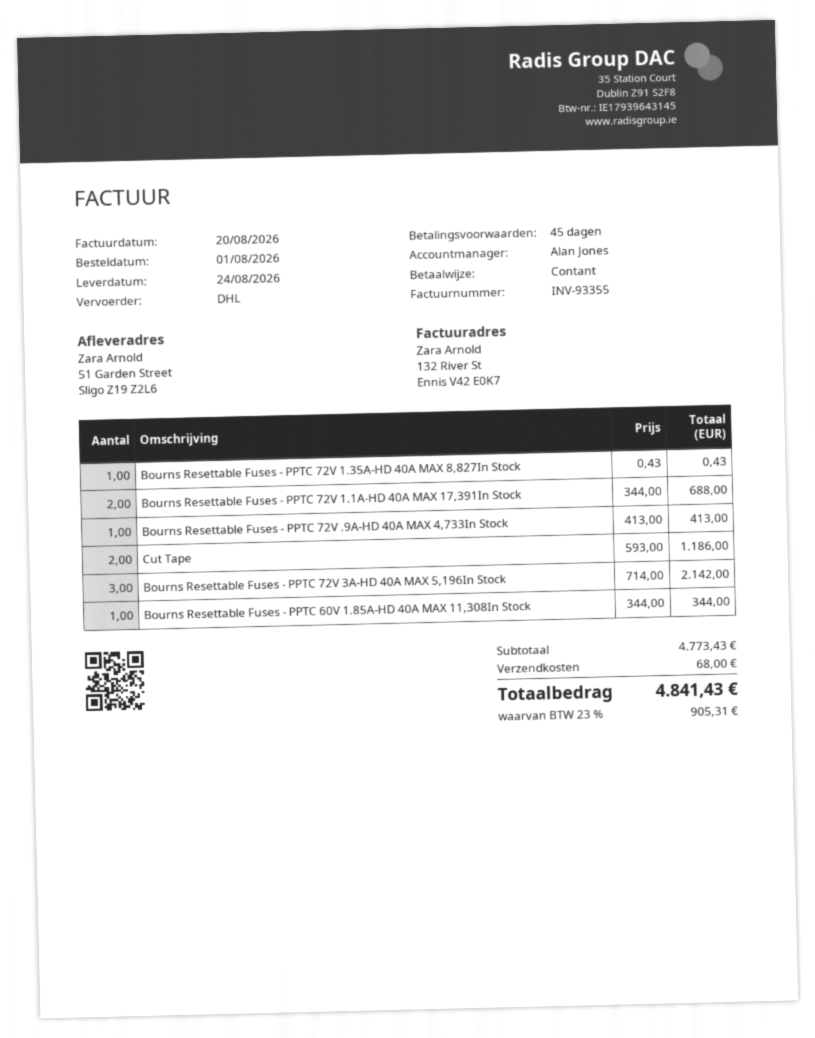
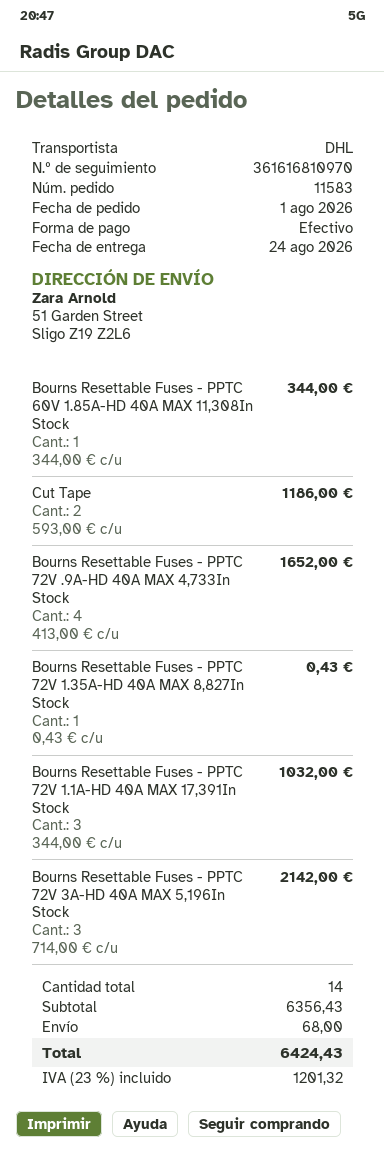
Bourns Resettable Fuses - PPTC 72V 1.1A-HD 40A MAX 17,391In Stock: 2 x 344.00 = 688.00 -> 3 x 344.00 = 1032.00
Bourns Resettable Fuses - PPTC 72V .9A-HD 40A MAX 4,733In Stock: 1 x 413.00 = 413.00 -> 4 x 413.00 = 1652.00
subtotal: 4773.43 -> 6356.43
tax: 23% = 905.31 -> 23% = 1201.32
total: 4841.43 -> 6424.43

